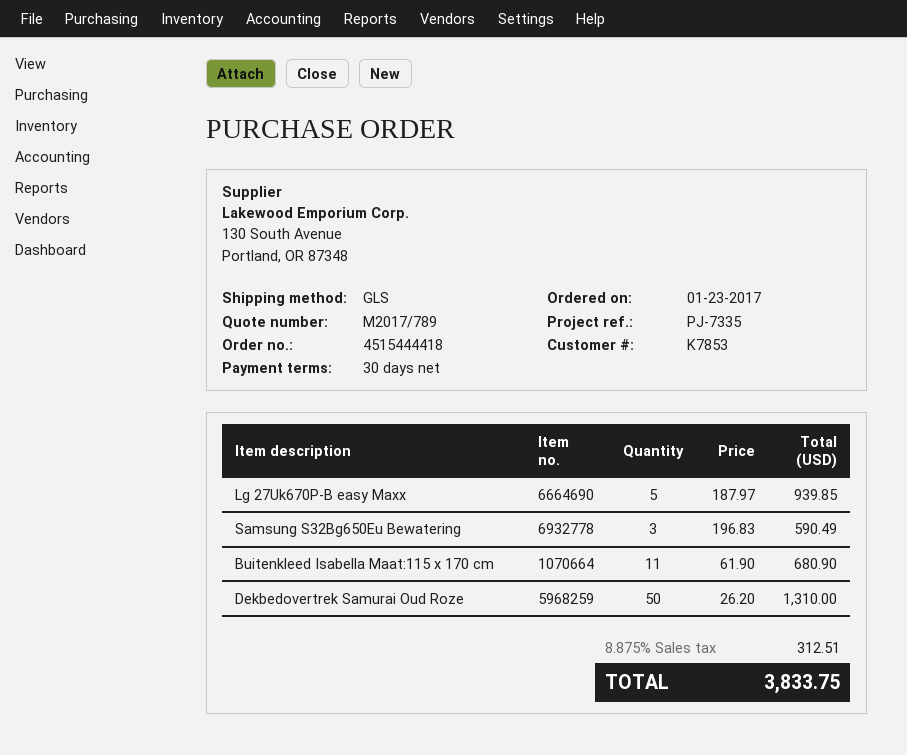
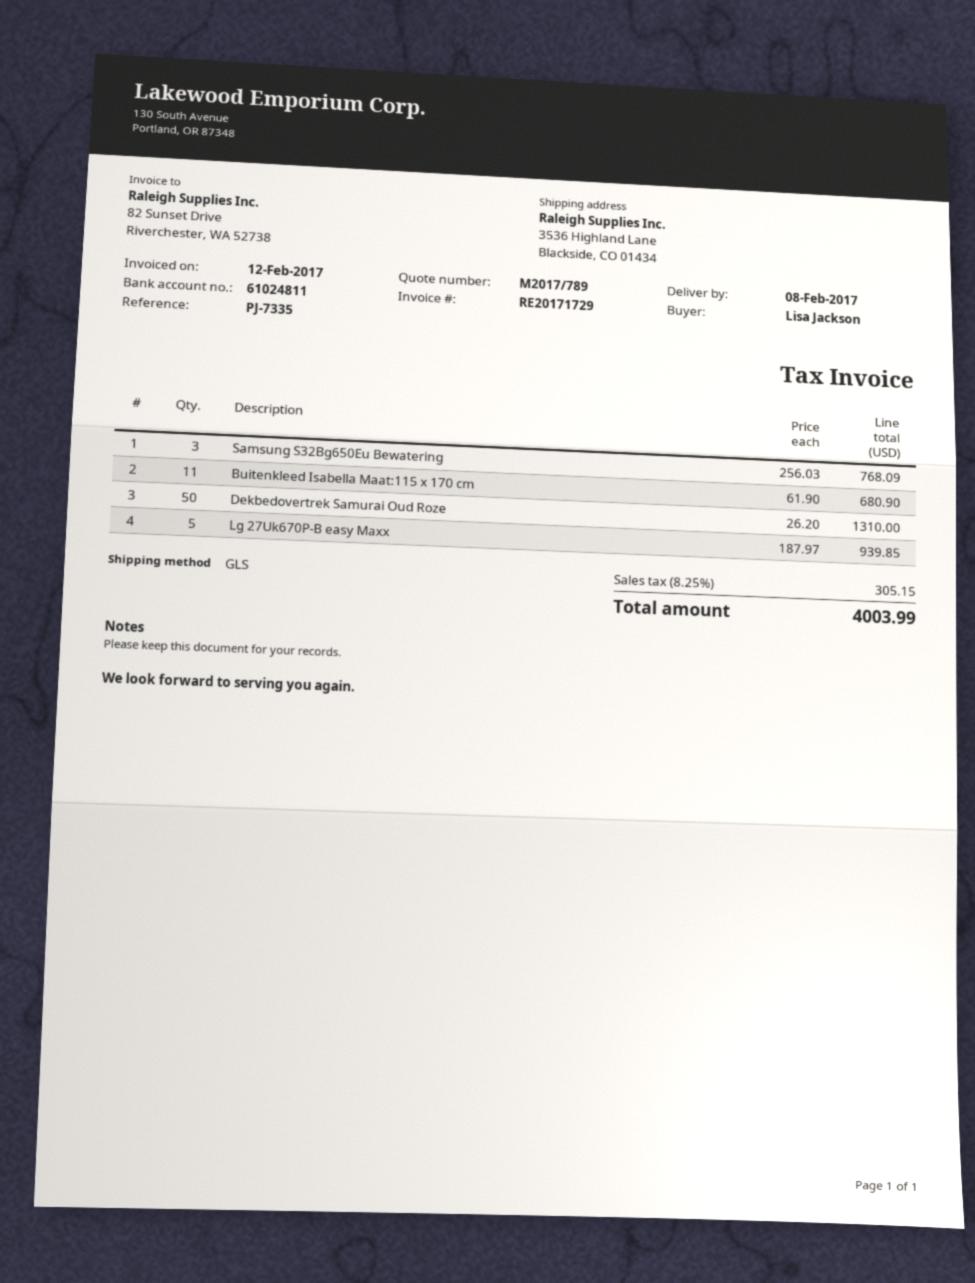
Samsung S32Bg650Eu Bewatering: 3 x 196.83 = 590.49 -> 3 x 256.03 = 768.09
tax: 8.875% = 312.51 -> 8.25% = 305.15
total: 3833.75 -> 4003.99

